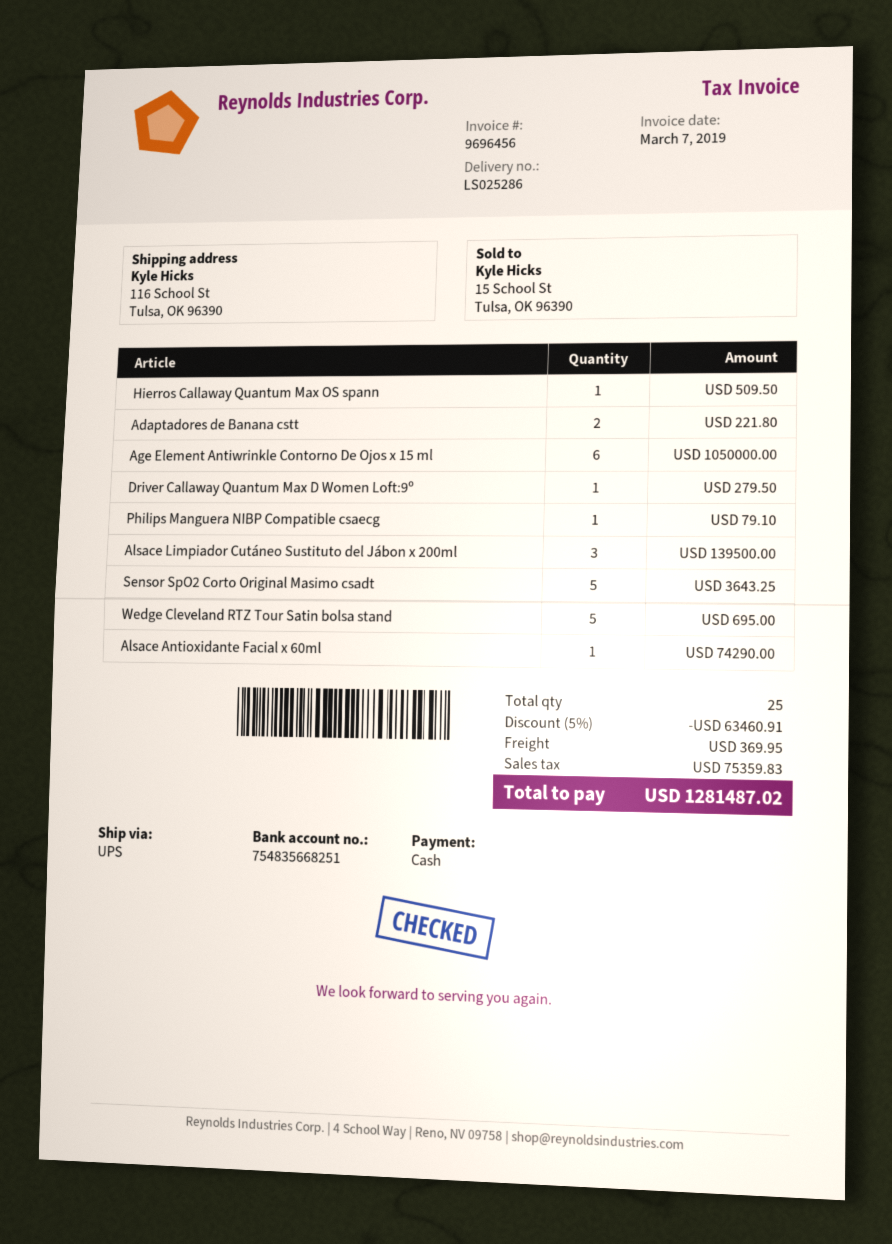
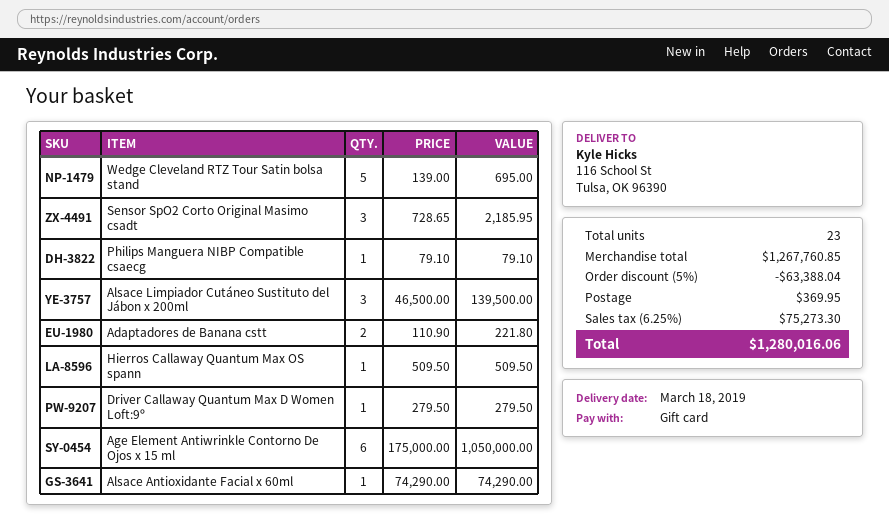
payment method: cash -> gift card
Sensor SpO2 Corto Original Masimo csadt: 5 for 3643.25 -> 3 for 2185.95
total quantity: 25 -> 23
discount: 5% = 63460.91 -> 5% = 63388.04
tax: 75359.83 -> 75273.30
total: 1281487.02 -> 1280016.06

